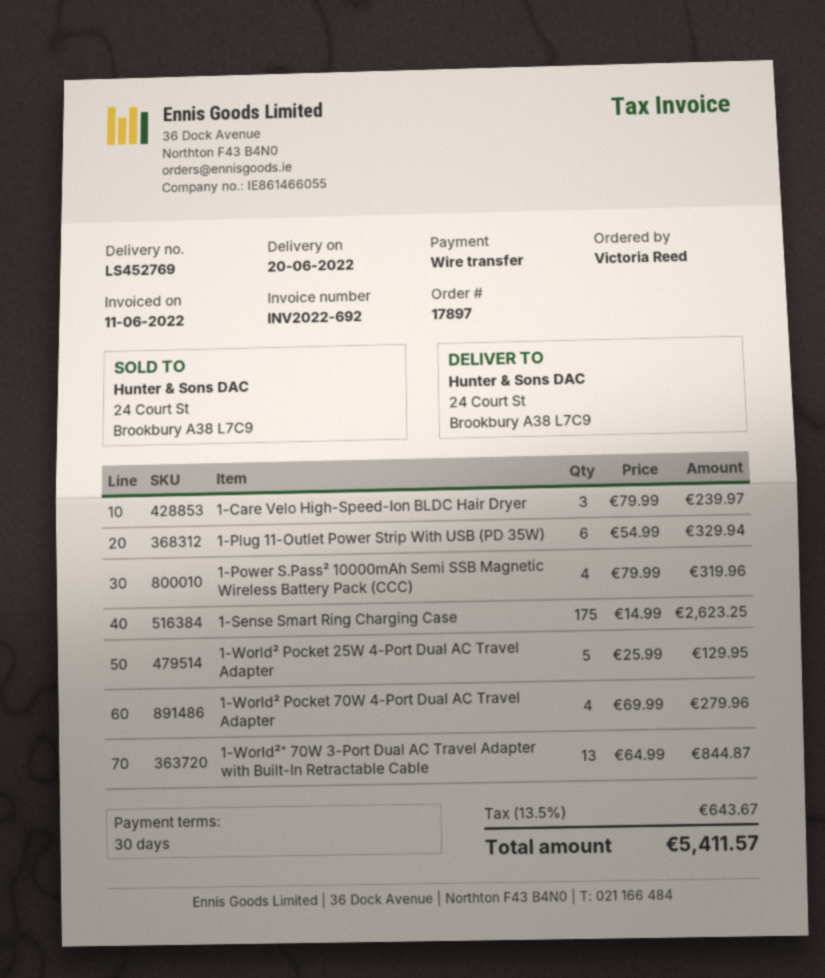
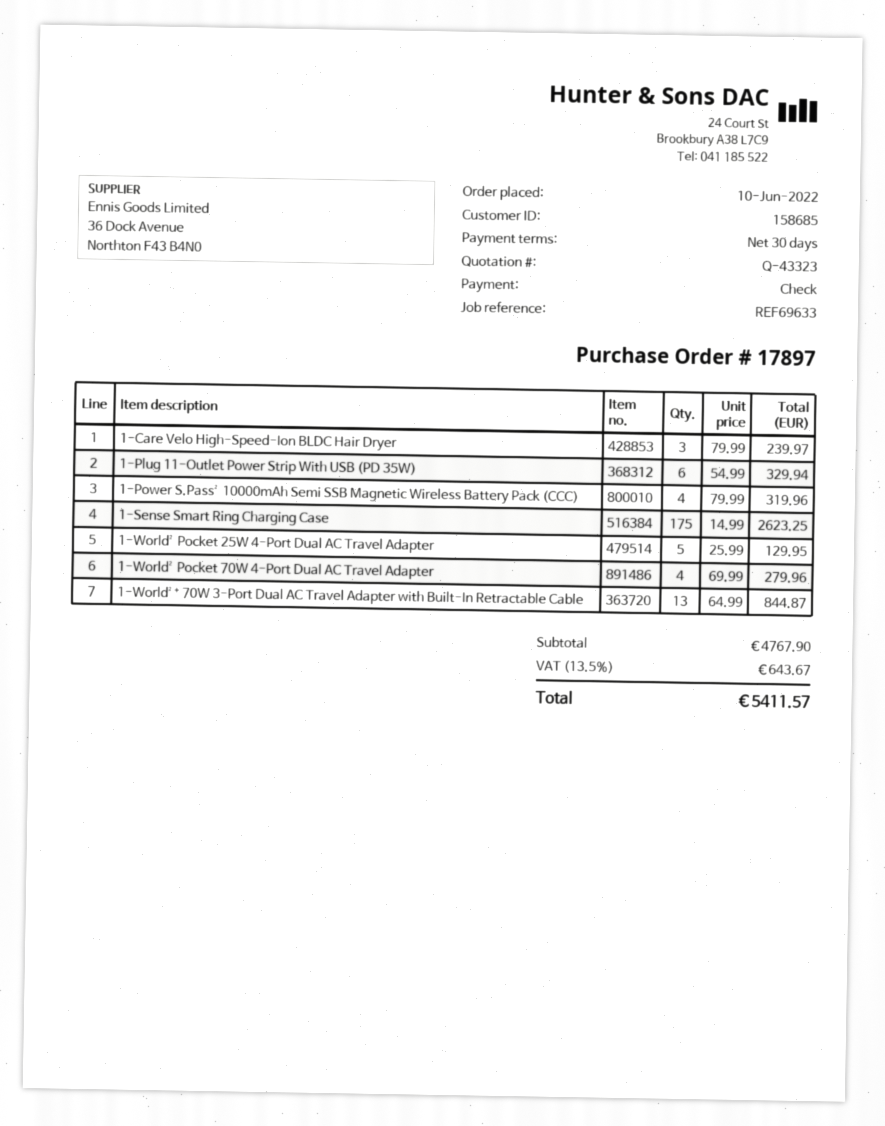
payment method: bank transfer -> cheque

